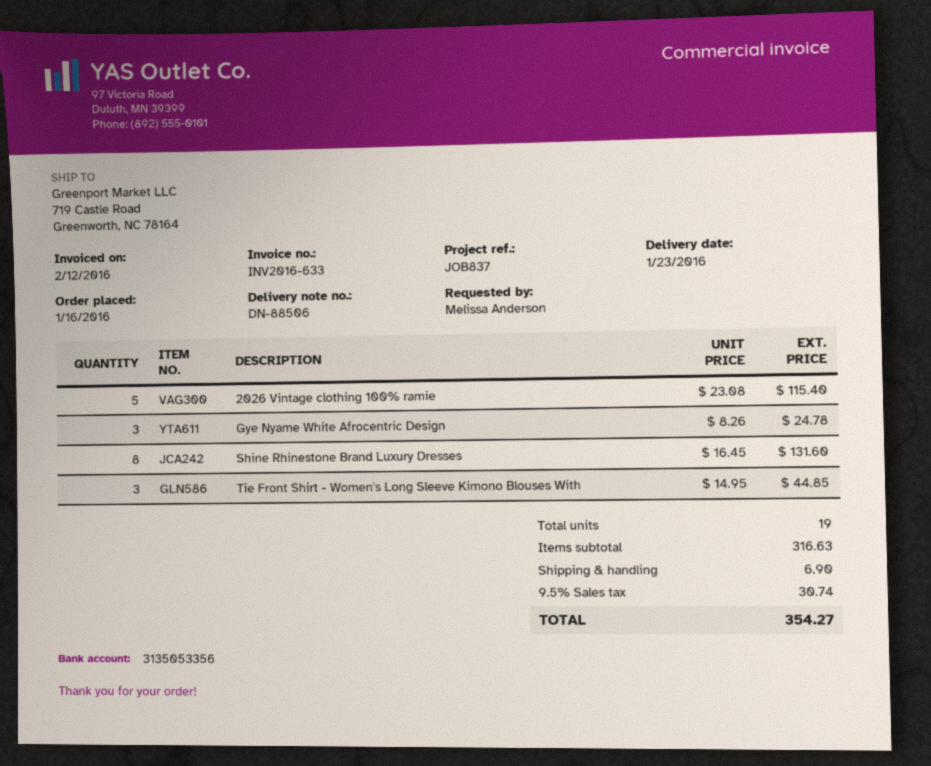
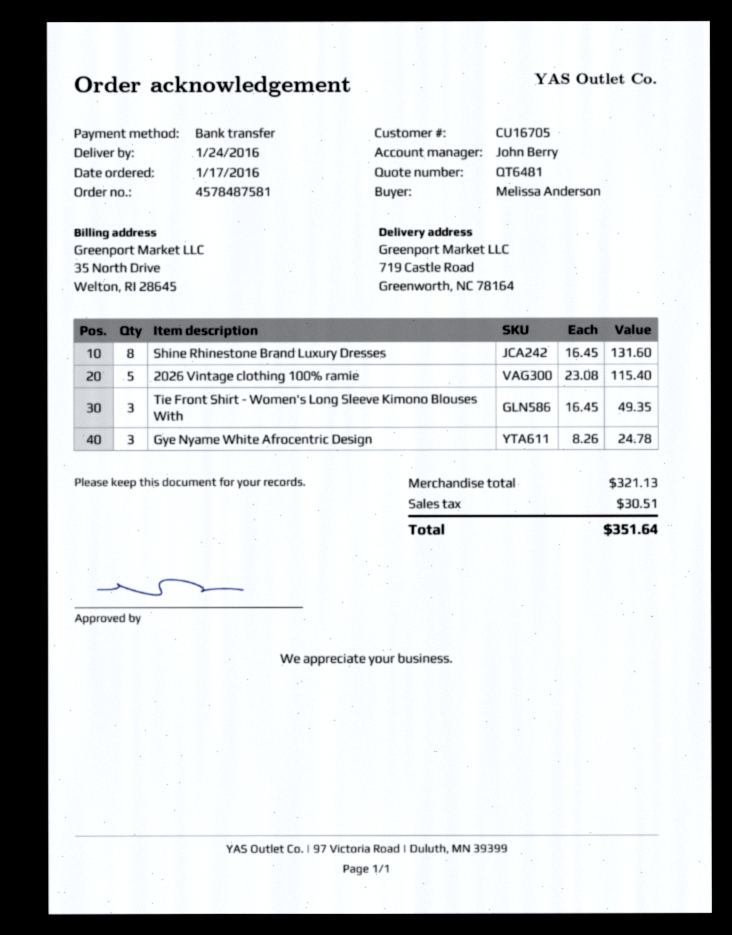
order date: 2016-01-16 -> 2016-01-17
delivery date: 2016-01-23 -> 2016-01-24
Tie Front Shirt - Women's Long Sleeve Kimono Blouses With: 3 x 14.95 = 44.85 -> 3 x 16.45 = 49.35
subtotal: 316.63 -> 321.13
shipping: 6.90 -> none
tax: 30.74 -> 30.51
total: 354.27 -> 351.64

